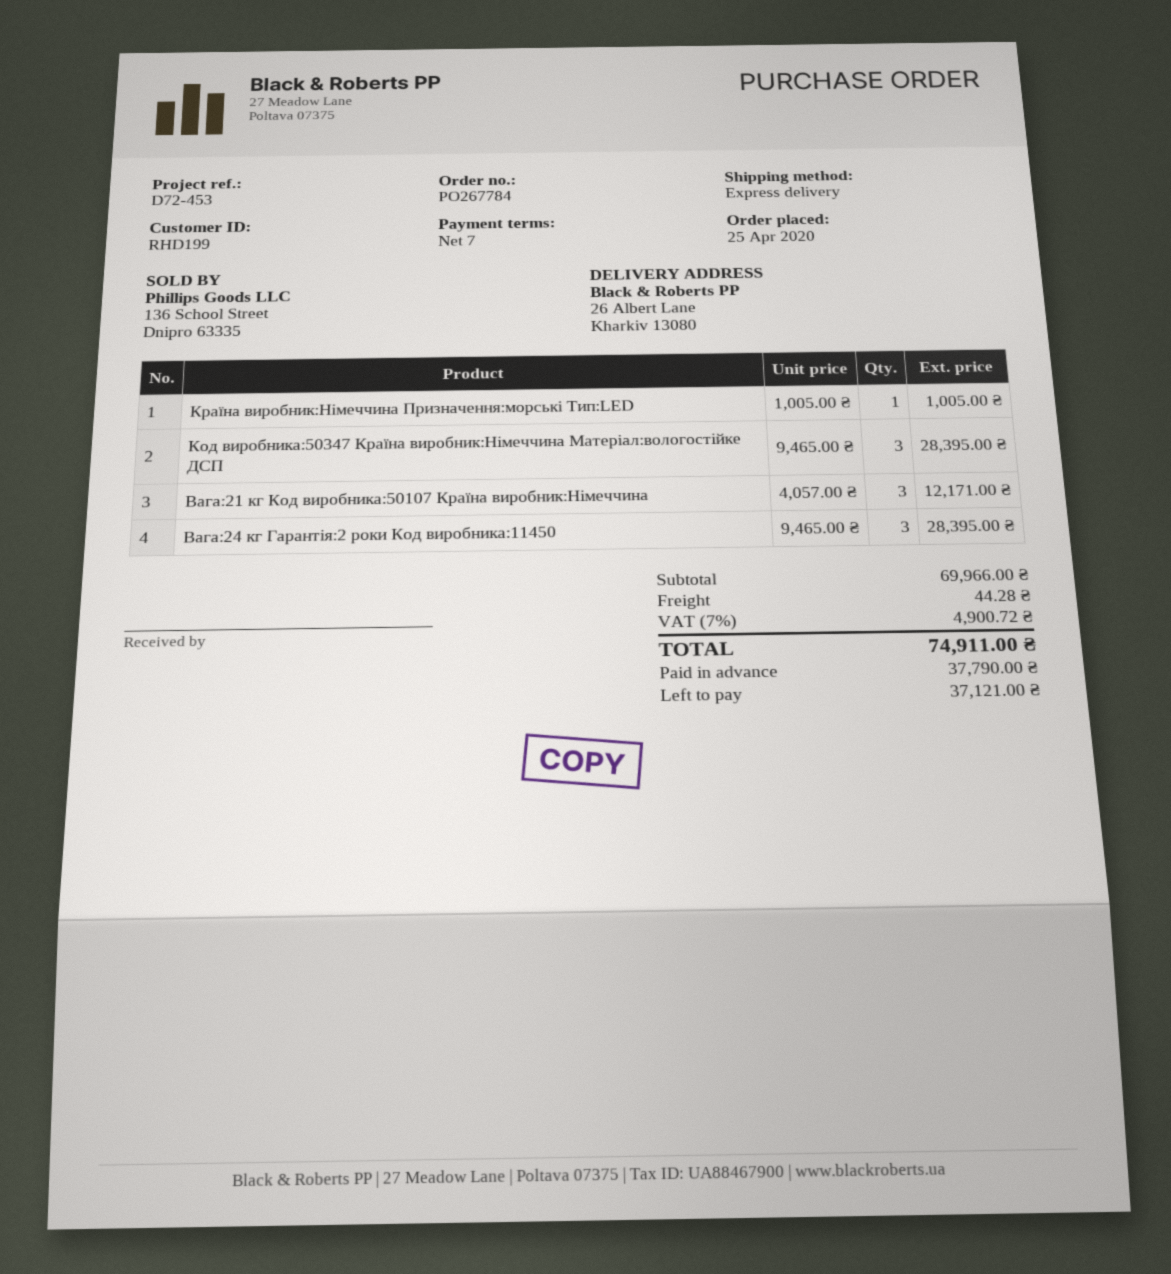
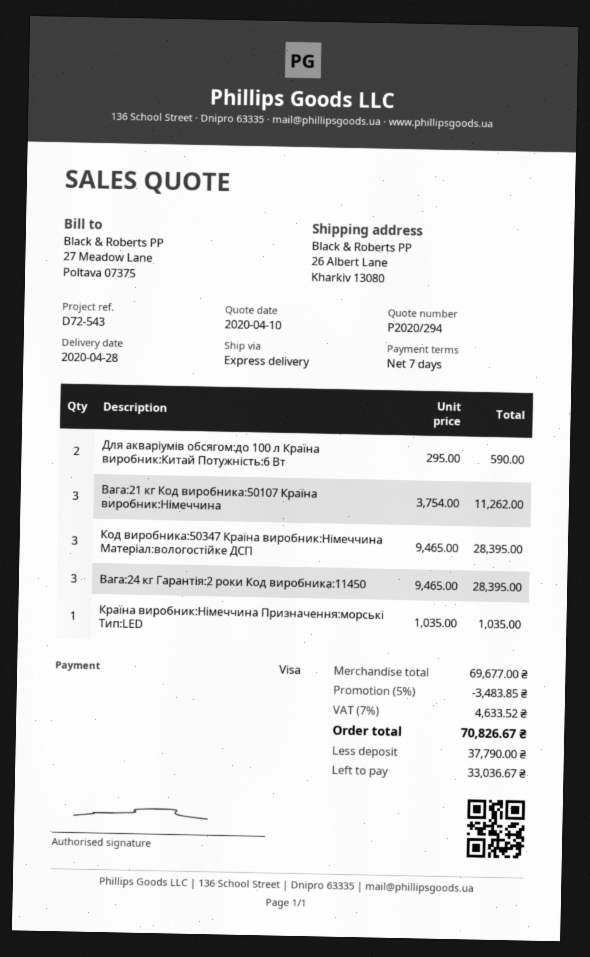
reference: D72-453 -> D72-543
Країна виробник:Німеччина Призначення:морські Тип:LED: 1 x 1005.00 = 1005.00 -> 1 x 1035.00 = 1035.00
Вага:21 кг Код виробника:50107 Країна виробник:Німеччина: 3 x 4057.00 = 12171.00 -> 3 x 3754.00 = 11262.00
Для акваріумів обсягом:до 100 л Країна виробник:Китай Потужність:6 Вт: none -> 2 x 295.00 = 590.00
subtotal: 69966.00 -> 69677.00
discount: none -> 5% = 3483.85
shipping: 44.28 -> none
tax: 7% = 4900.72 -> 7% = 4633.52
total: 74911.00 -> 70826.67
balance: 37121.00 -> 33036.67

